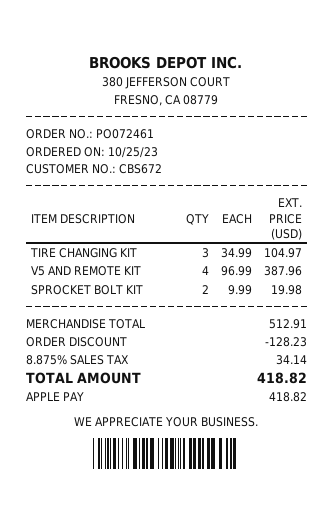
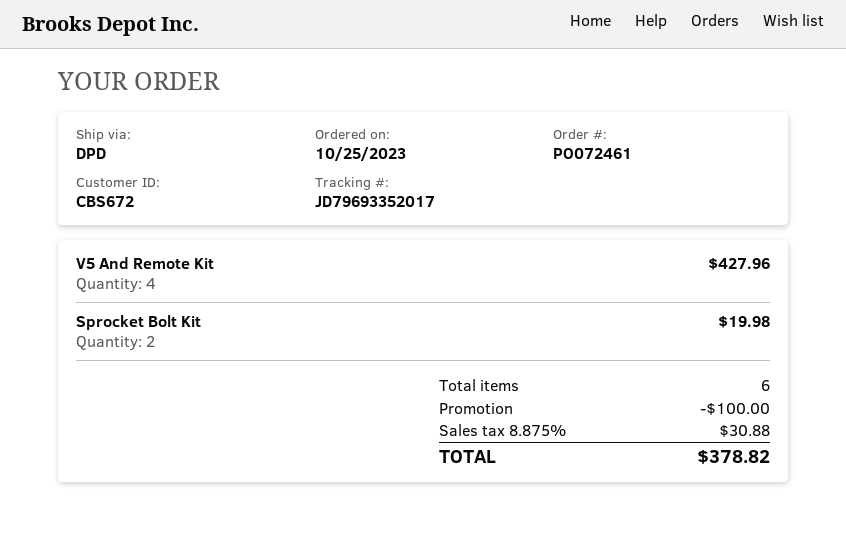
TIRE CHANGING KIT: 3 for 104.97 -> none
V5 AND REMOTE KIT: 4 for 387.96 -> 4 for 427.96
discount: 128.23 -> 100.00
tax: 8.875% = 34.14 -> 8.875% = 30.88
total: 418.82 -> 378.82

